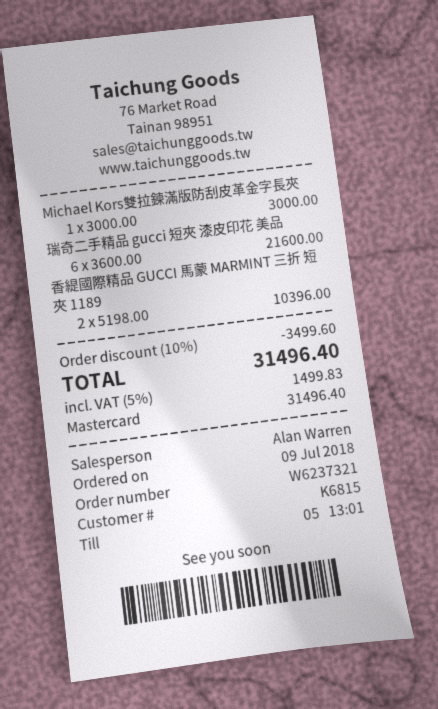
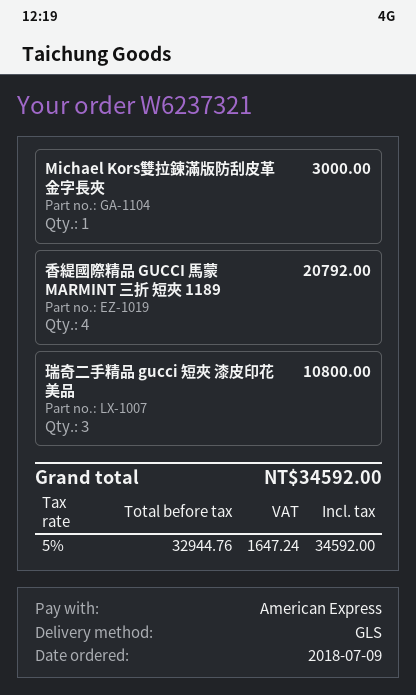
payment method: Mastercard -> American Express
瑞奇二手精品 gucci 短夾 漆皮印花 美品: 6 for 21600.00 -> 3 for 10800.00
香緹國際精品 GUCCI 馬蒙 MARMINT 三折 短夾 1189: 2 for 10396.00 -> 4 for 20792.00
discount: 10% = 3499.60 -> none
tax: 5% = 1499.83 -> 5% = 1647.24
total: 31496.40 -> 34592.00

